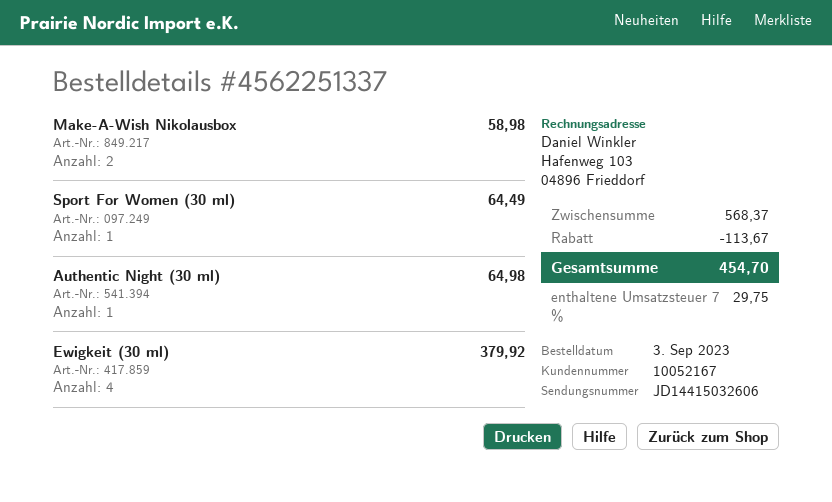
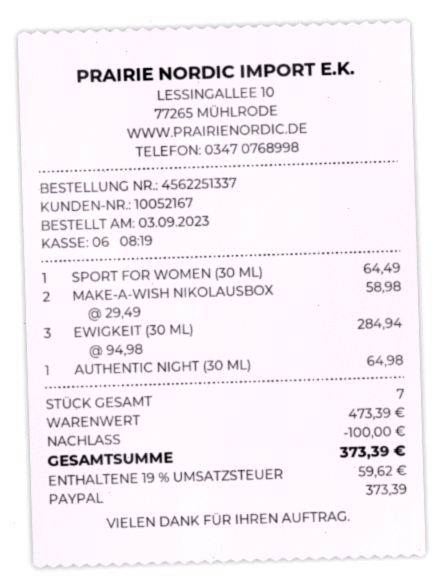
Ewigkeit (30 ml): 4 for 379.92 -> 3 for 284.94
subtotal: 568.37 -> 473.39
discount: 113.67 -> 100.00
tax: 7% = 29.75 -> 19% = 59.62
total: 454.70 -> 373.39

